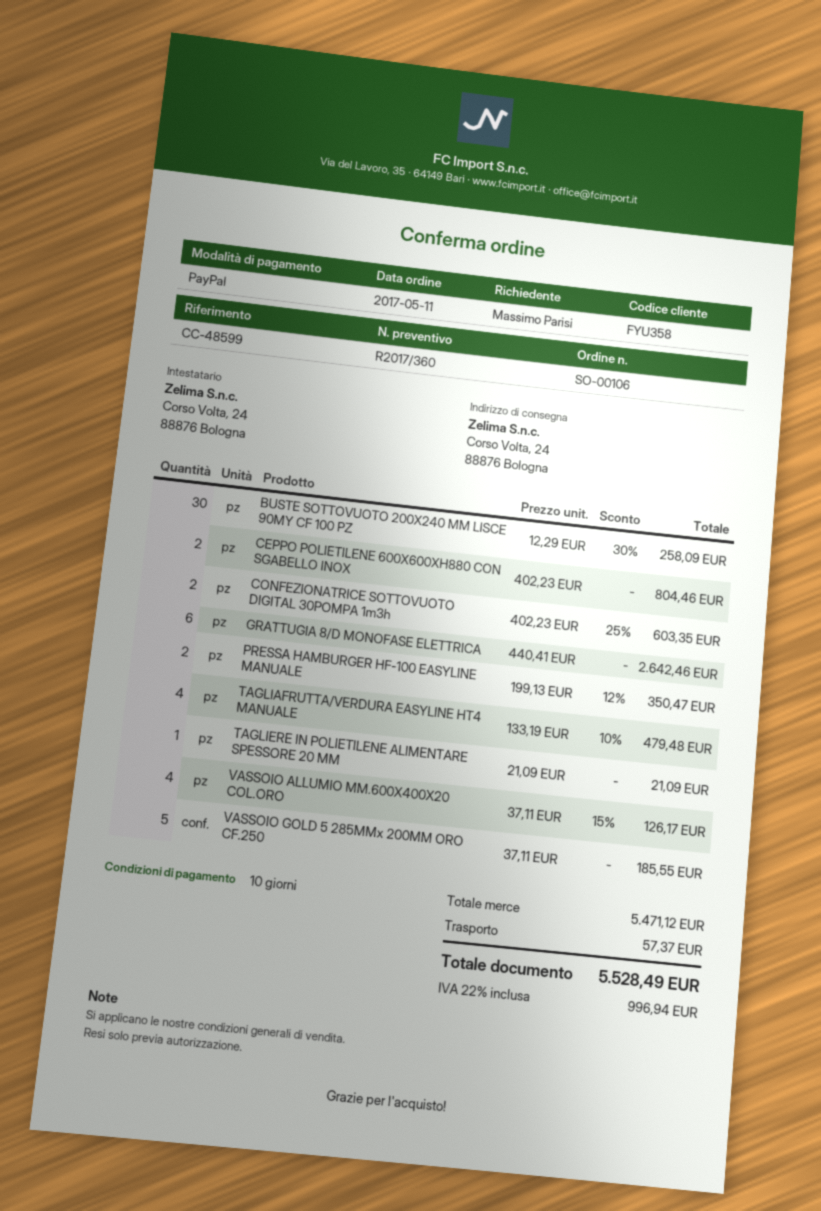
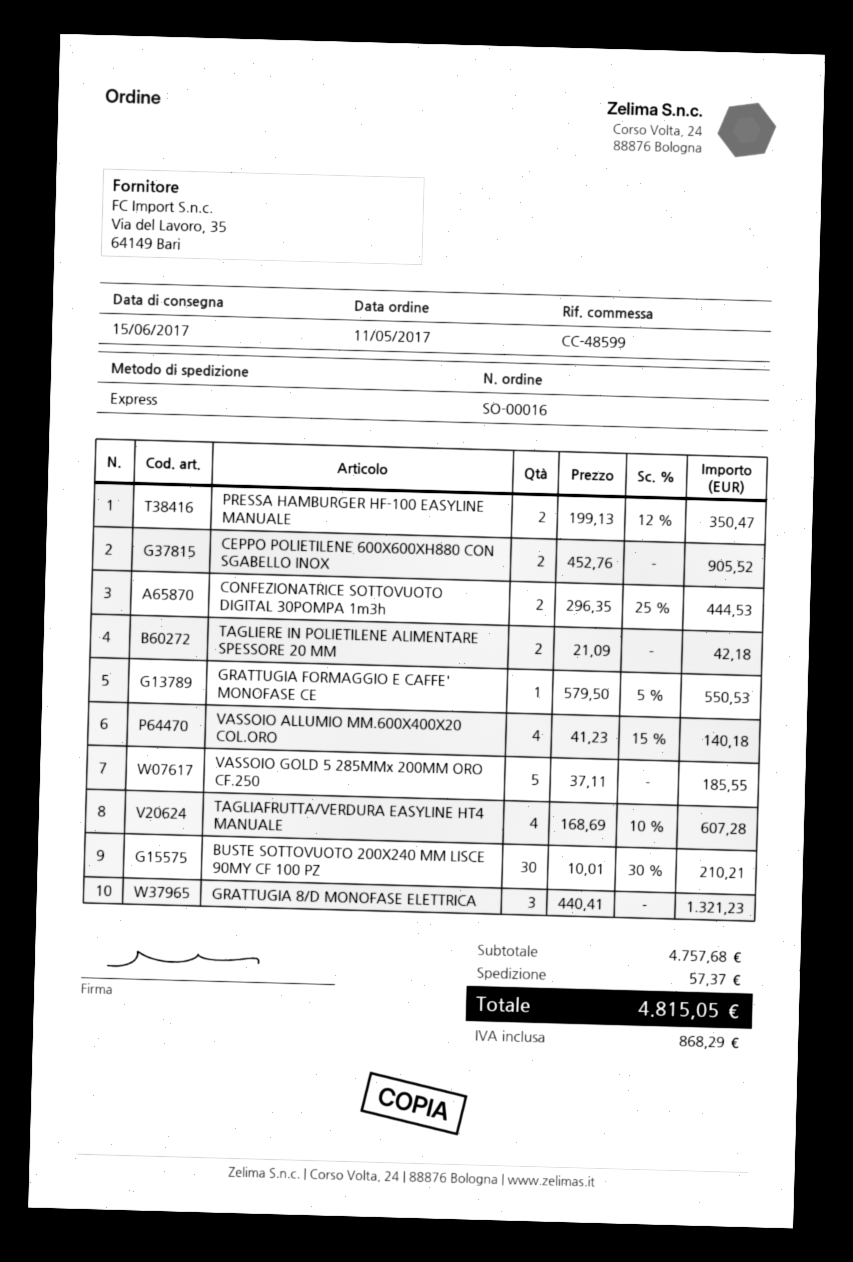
order number: SO-00106 -> SO-00016
BUSTE SOTTOVUOTO 200X240 MM LISCE 90MY CF 100 PZ: 30 x 12.29 - 30% = 258.09 -> 30 x 10.01 - 30% = 210.21
CEPPO POLIETILENE 600X600XH880 CON SGABELLO INOX: 2 x 402.23 = 804.46 -> 2 x 452.76 = 905.52
CONFEZIONATRICE SOTTOVUOTO DIGITAL 30POMPA 1m3h: 2 x 402.23 - 25% = 603.35 -> 2 x 296.35 - 25% = 444.53
GRATTUGIA 8/D MONOFASE ELETTRICA: 6 x 440.41 = 2642.46 -> 3 x 440.41 = 1321.23
TAGLIAFRUTTA/VERDURA EASYLINE HT4 MANUALE: 4 x 133.19 - 10% = 479.48 -> 4 x 168.69 - 10% = 607.28
TAGLIERE IN POLIETILENE ALIMENTARE SPESSORE 20 MM: 1 x 21.09 = 21.09 -> 2 x 21.09 = 42.18
VASSOIO ALLUMIO MM.600X400X20 COL.ORO: 4 x 37.11 - 15% = 126.17 -> 4 x 41.23 - 15% = 140.18
GRATTUGIA FORMAGGIO E CAFFE' MONOFASE CE: none -> 1 x 579.50 - 5% = 550.53
subtotal: 5471.12 -> 4757.68
tax: 996.94 -> 868.29
total: 5528.49 -> 4815.05

